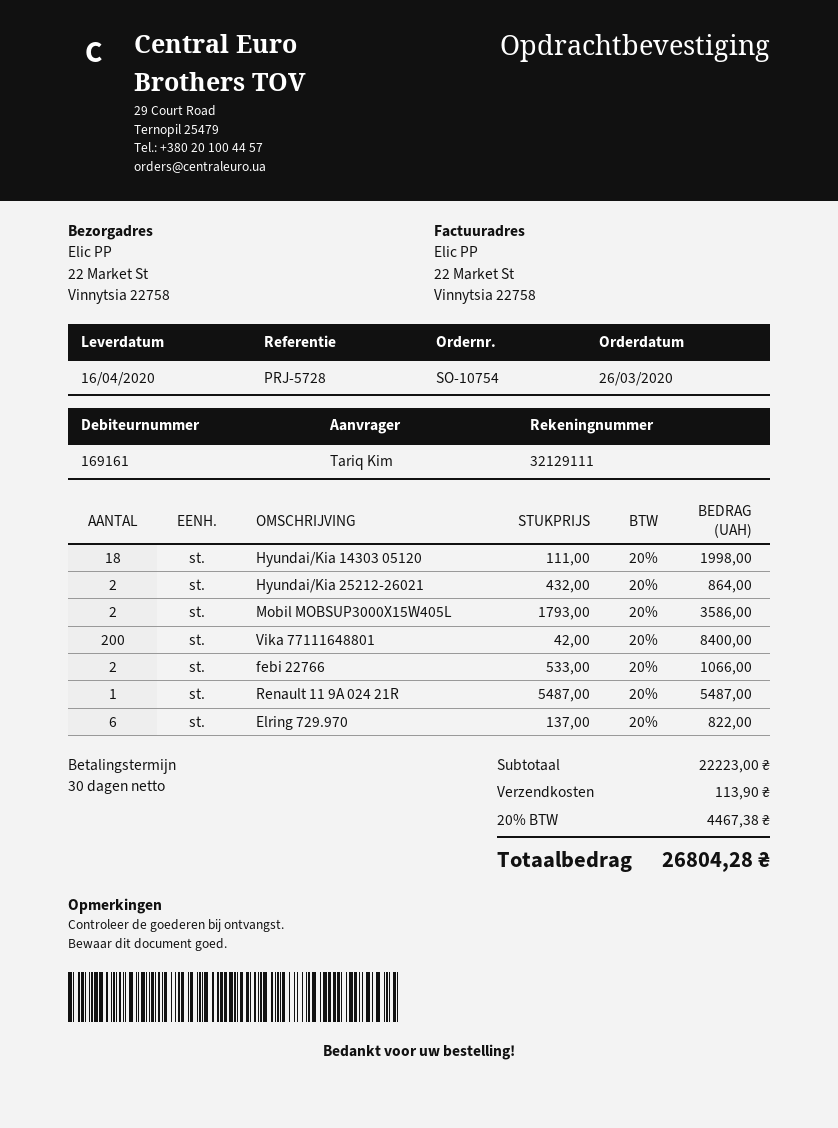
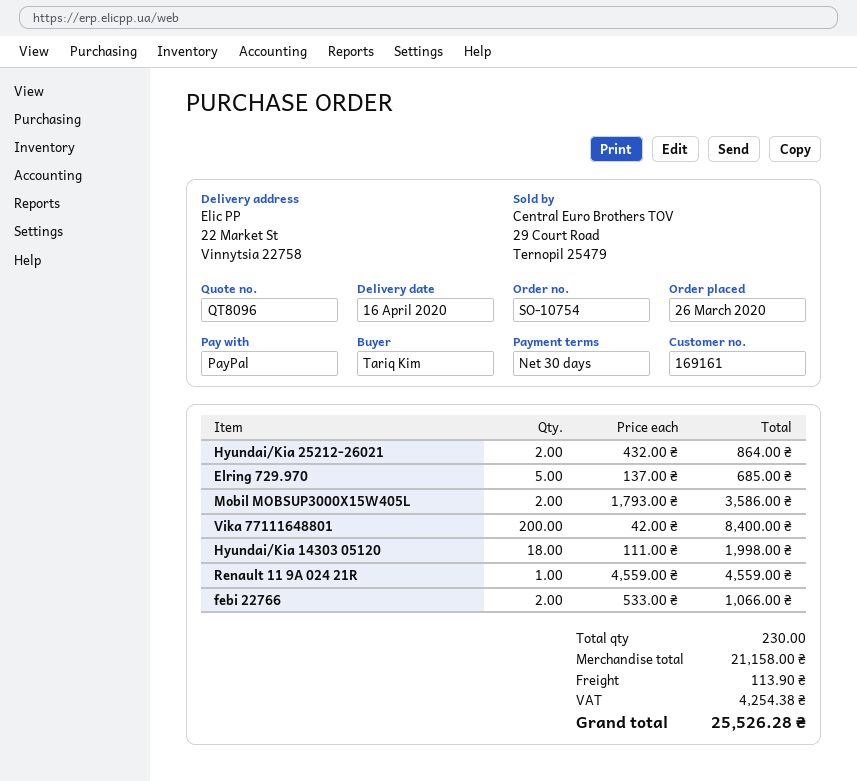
Renault 11 9A 024 21R: 1 x 5487.00 = 5487.00 -> 1 x 4559.00 = 4559.00
Elring 729.970: 6 x 137.00 = 822.00 -> 5 x 137.00 = 685.00
subtotal: 22223.00 -> 21158.00
tax: 4467.38 -> 4254.38
total: 26804.28 -> 25526.28

